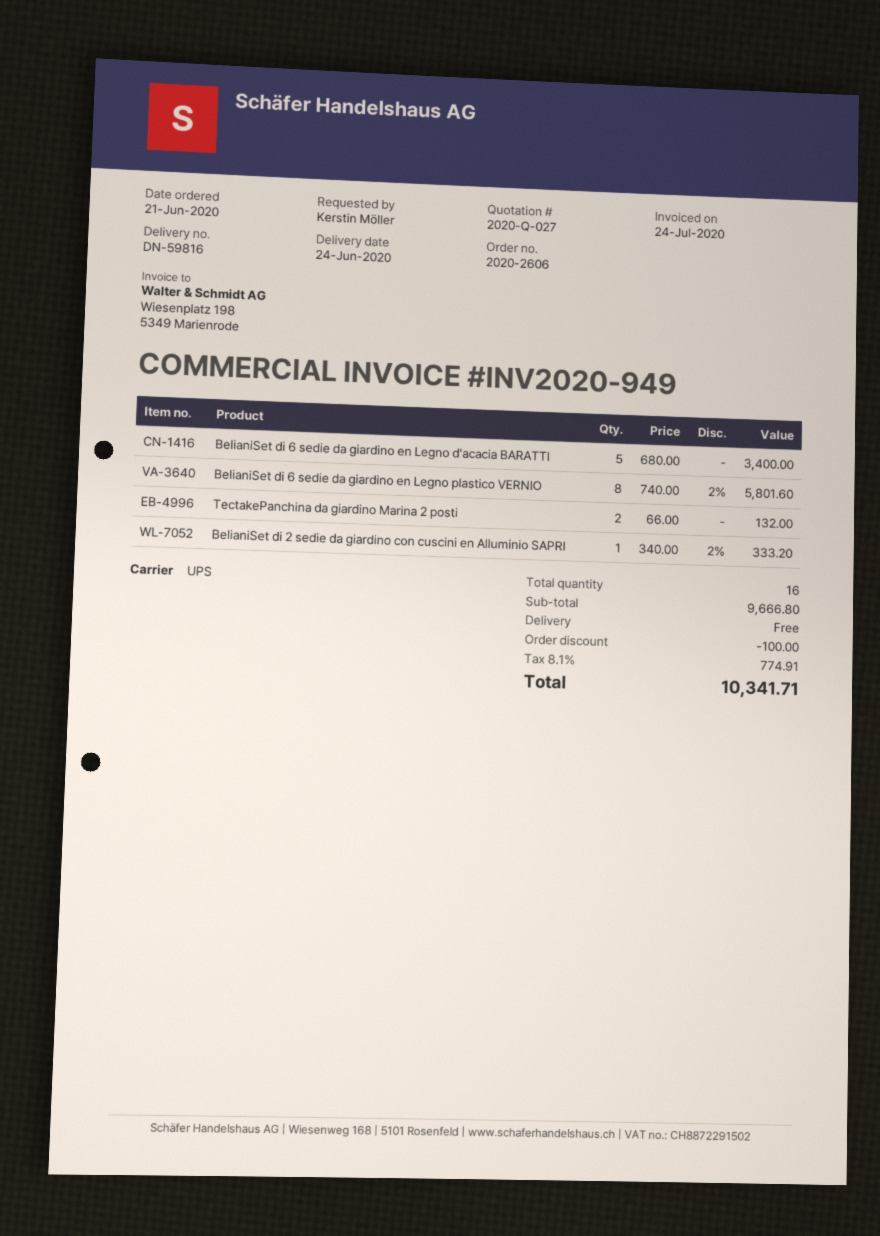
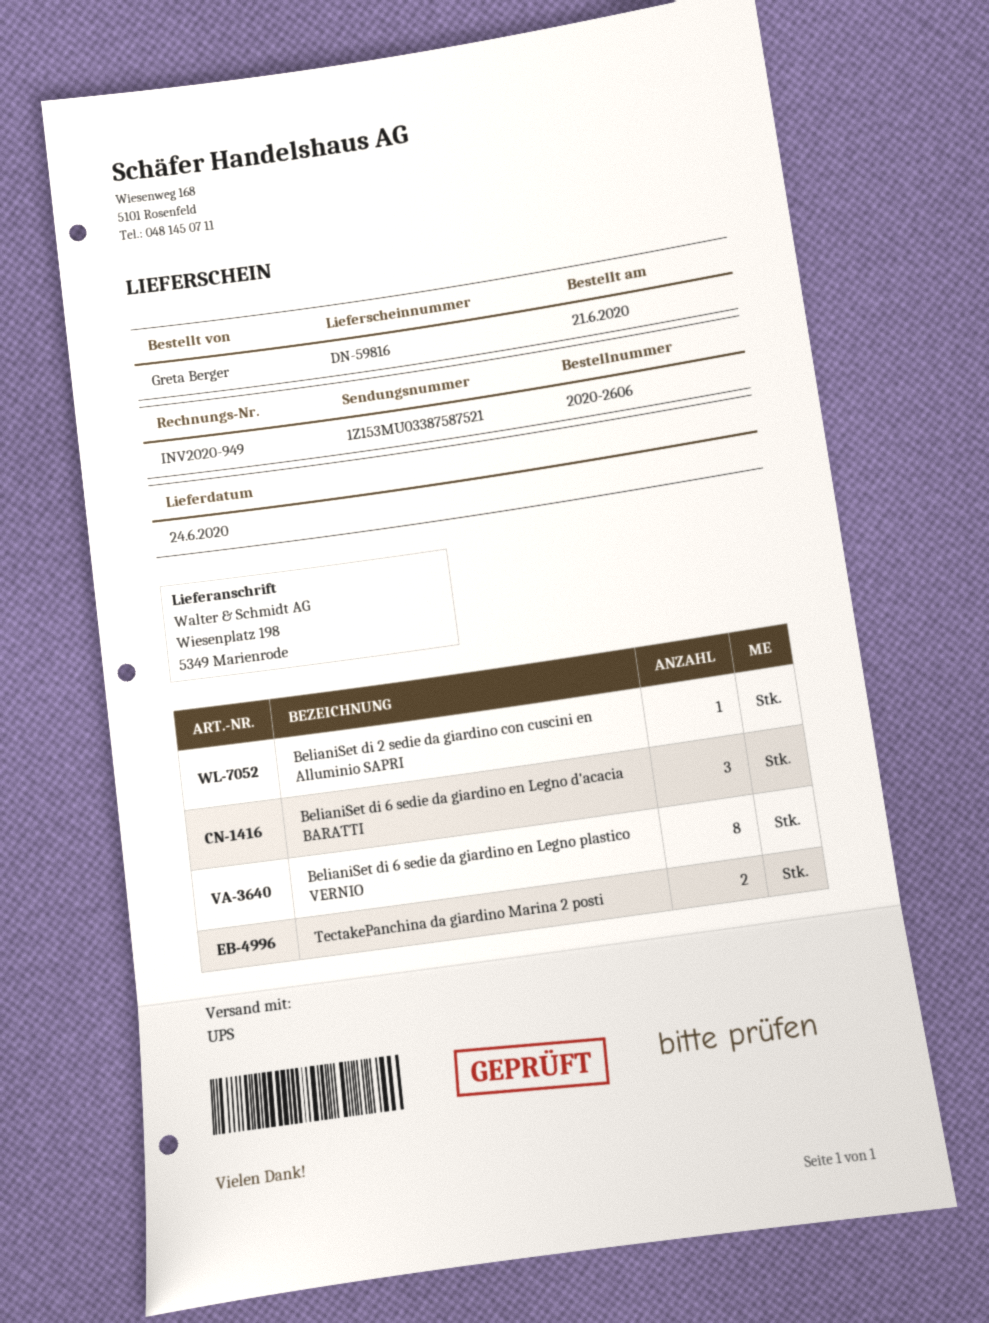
ordered by: Kerstin Möller -> Greta Berger
BelianiSet di 6 sedie da giardino en Legno d'acacia BARATTI: 5 -> 3

